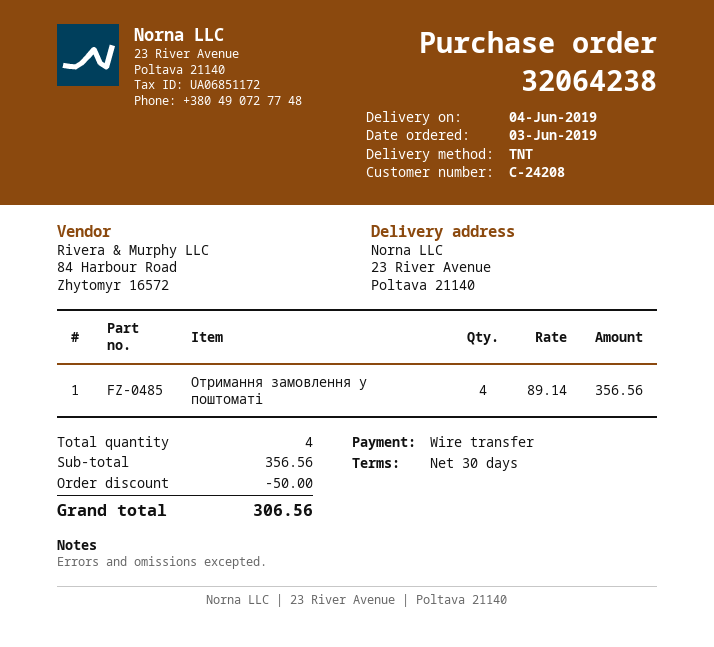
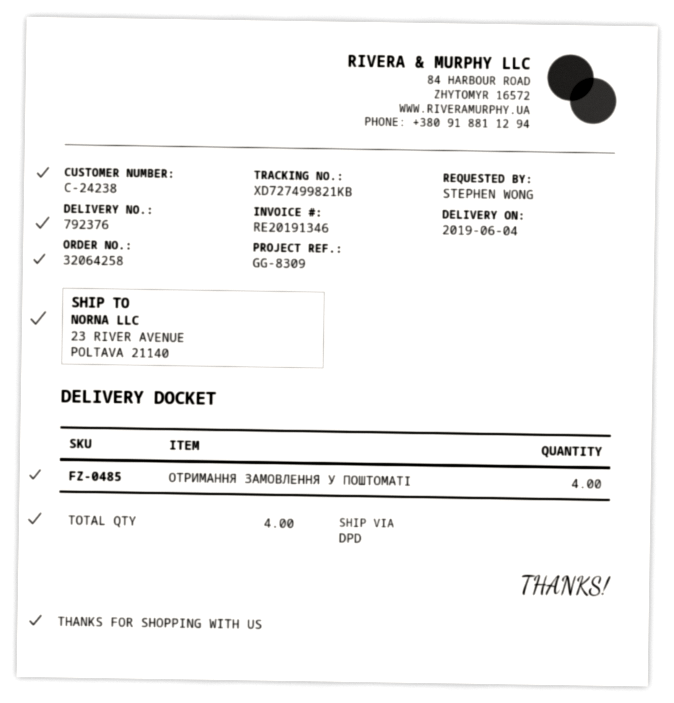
order number: 32064238 -> 32064258
customer number: C-24208 -> C-24238
shipping method: TNT -> DPD

